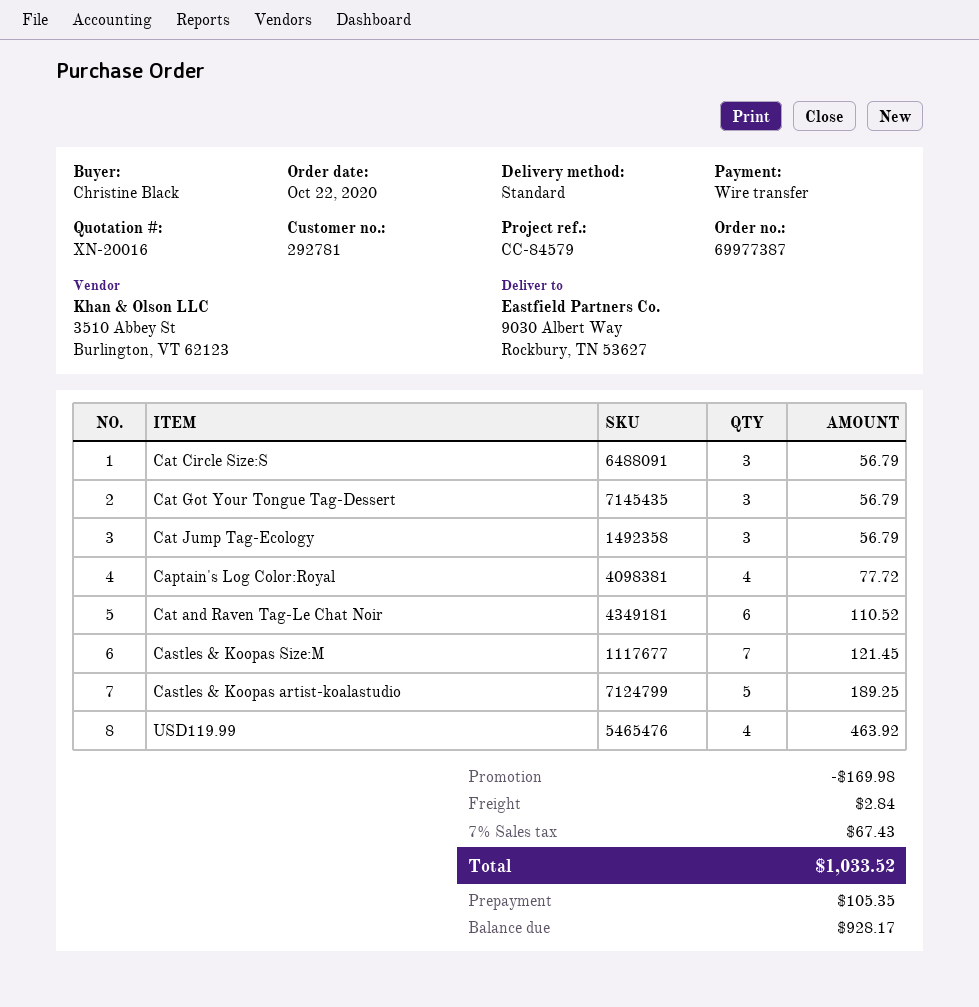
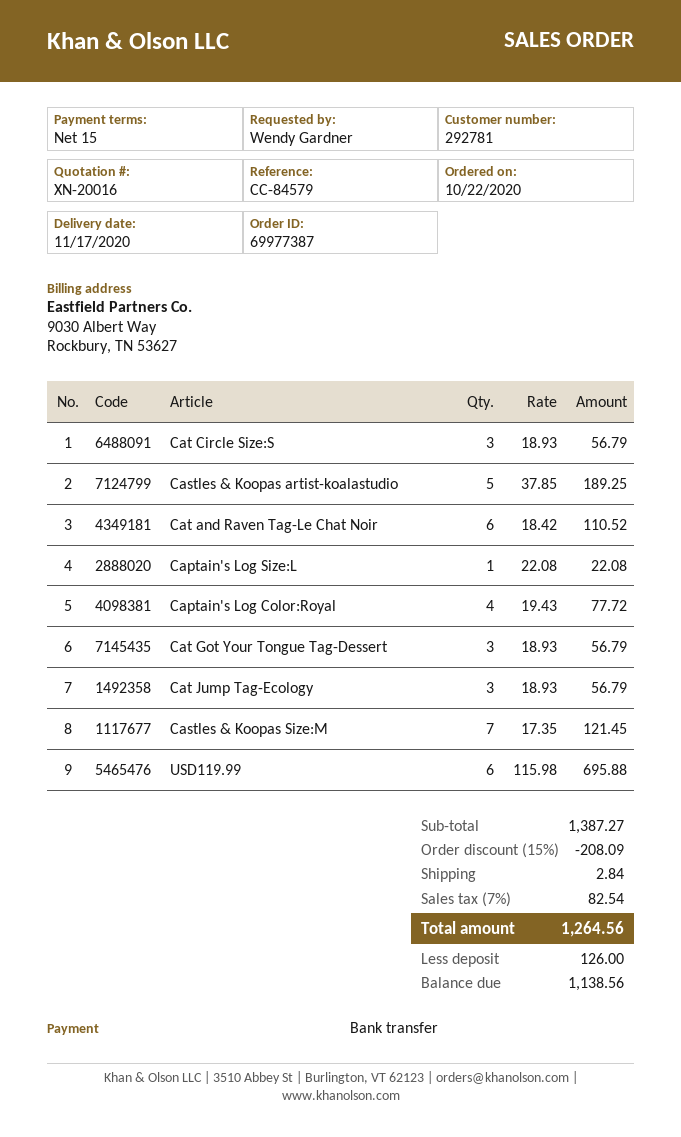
ordered by: Christine Black -> Wendy Gardner
USD119.99: 4 for 463.92 -> 6 for 695.88
Captain's Log Size:L: none -> 1 for 22.08
discount: 169.98 -> 208.09
tax: 7% = 67.43 -> 7% = 82.54
total: 1033.52 -> 1264.56
deposit: 105.35 -> 126.00
balance: 928.17 -> 1138.56

